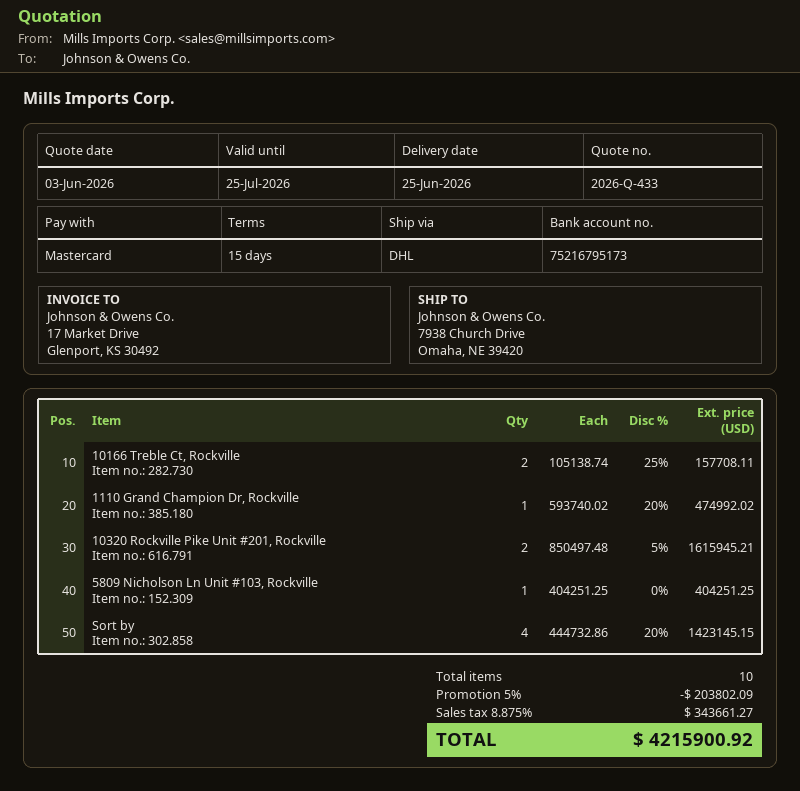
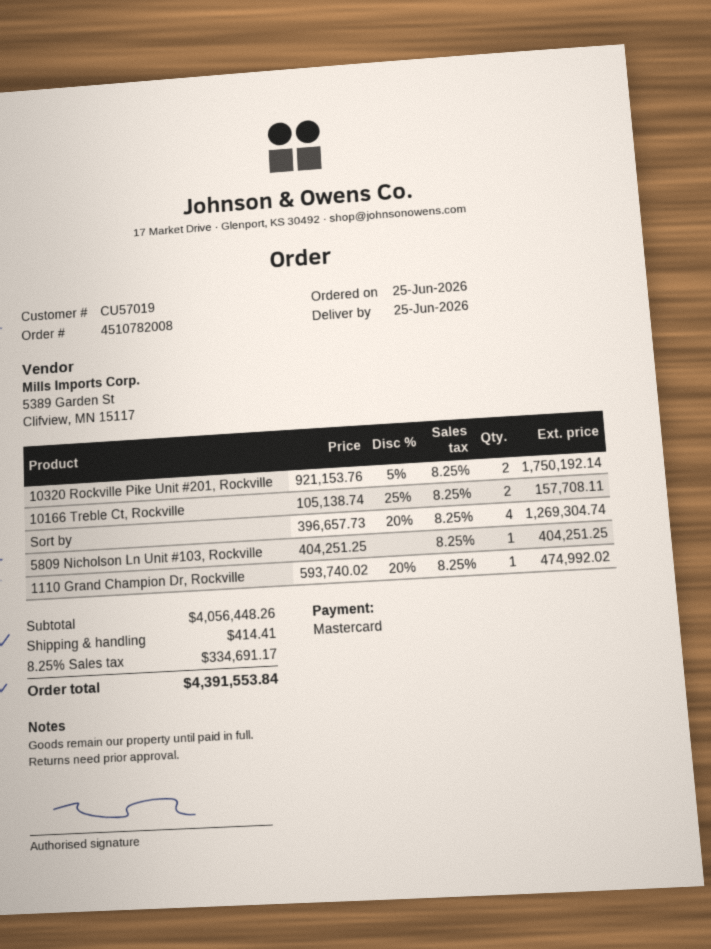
10320 Rockville Pike Unit #201, Rockville: 2 x 850497.48 - 5% = 1615945.21 -> 2 x 921153.76 - 5% = 1750192.14
Sort by: 4 x 444732.86 - 20% = 1423145.15 -> 4 x 396657.73 - 20% = 1269304.74
discount: 5% = 203802.09 -> none
shipping: none -> 414.41
tax: 8.875% = 343661.27 -> 8.25% = 334691.17
total: 4215900.92 -> 4391553.84

